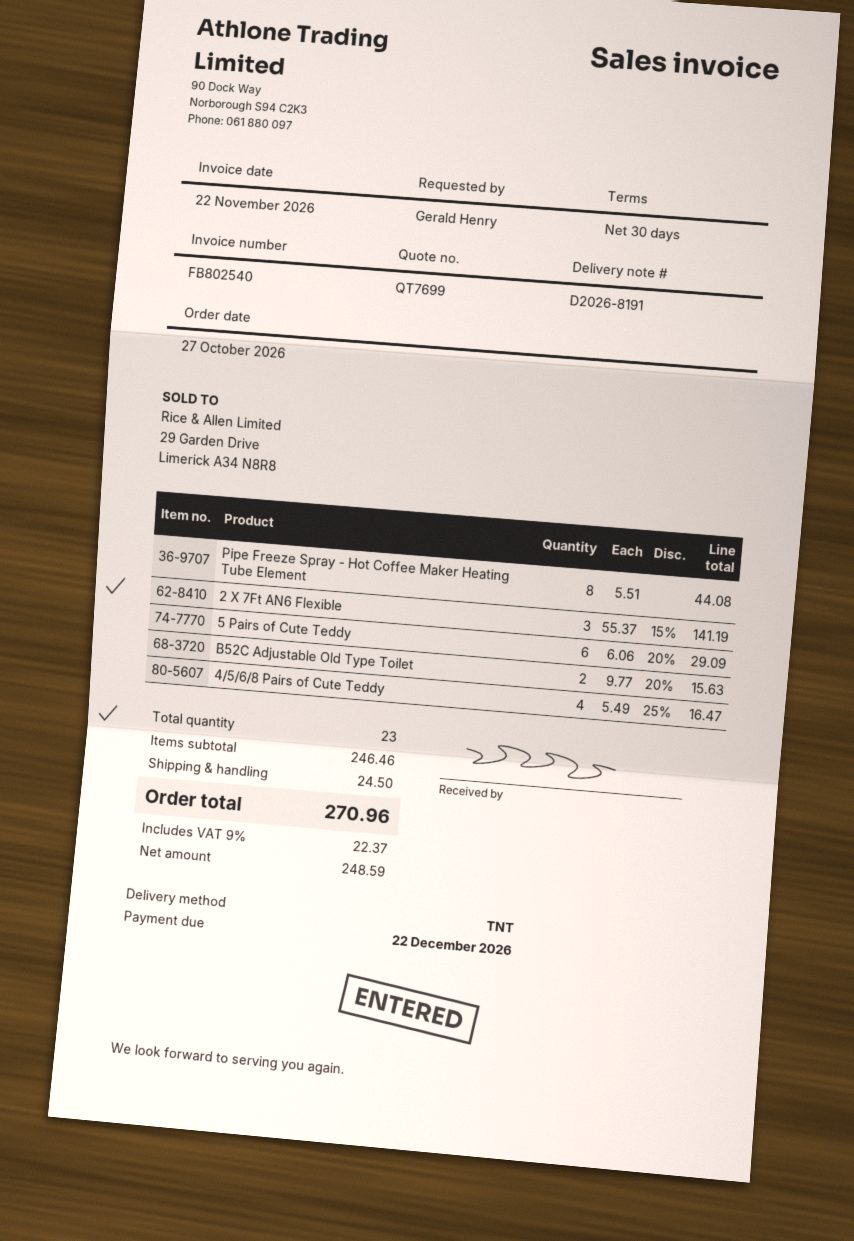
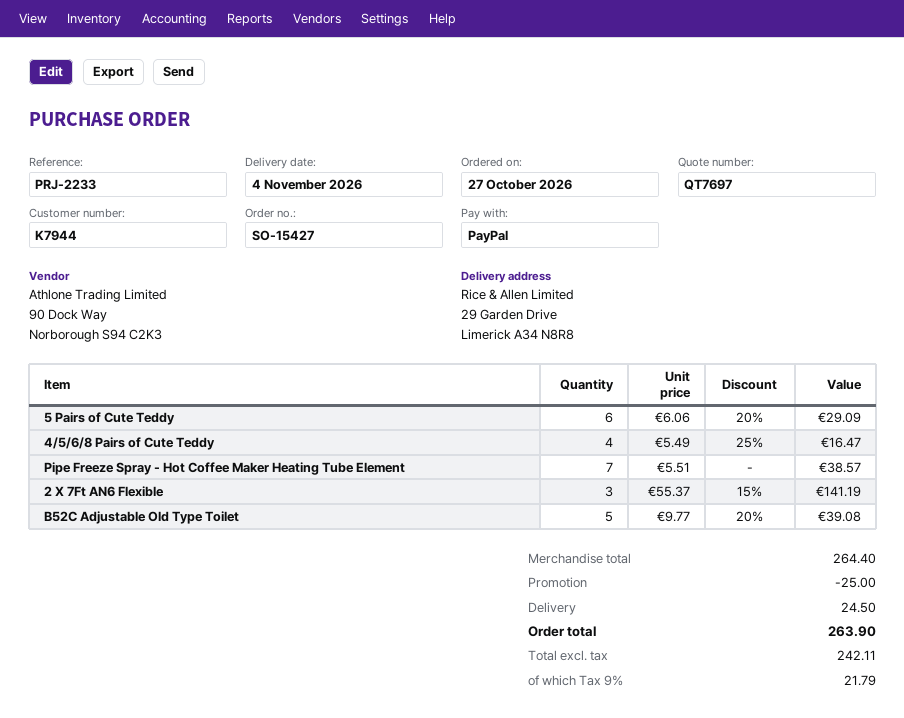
quote number: QT7699 -> QT7697
Pipe Freeze Spray - Hot Coffee Maker Heating Tube Element: 8 x 5.51 = 44.08 -> 7 x 5.51 = 38.57
B52C Adjustable Old Type Toilet: 2 x 9.77 - 20% = 15.63 -> 5 x 9.77 - 20% = 39.08
subtotal: 246.46 -> 264.40
discount: none -> 25.00
net: 248.59 -> 242.11
tax: 9% = 22.37 -> 9% = 21.79
total: 270.96 -> 263.90

